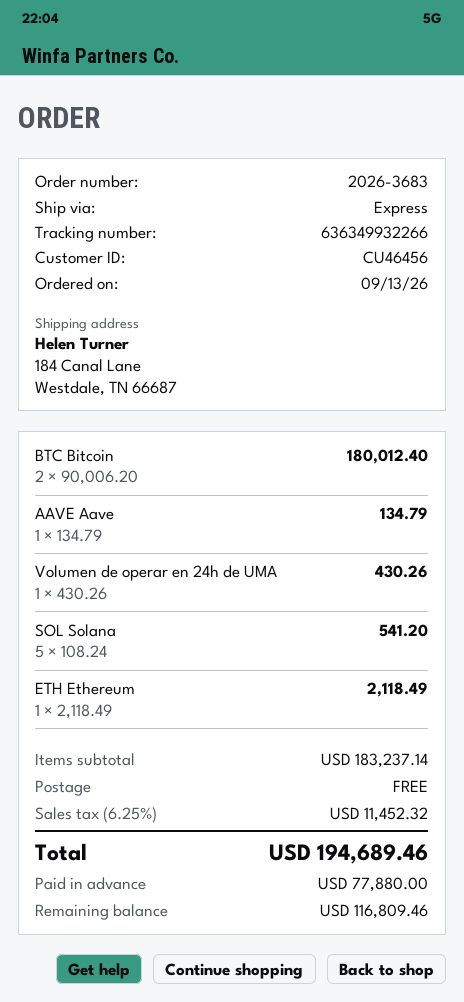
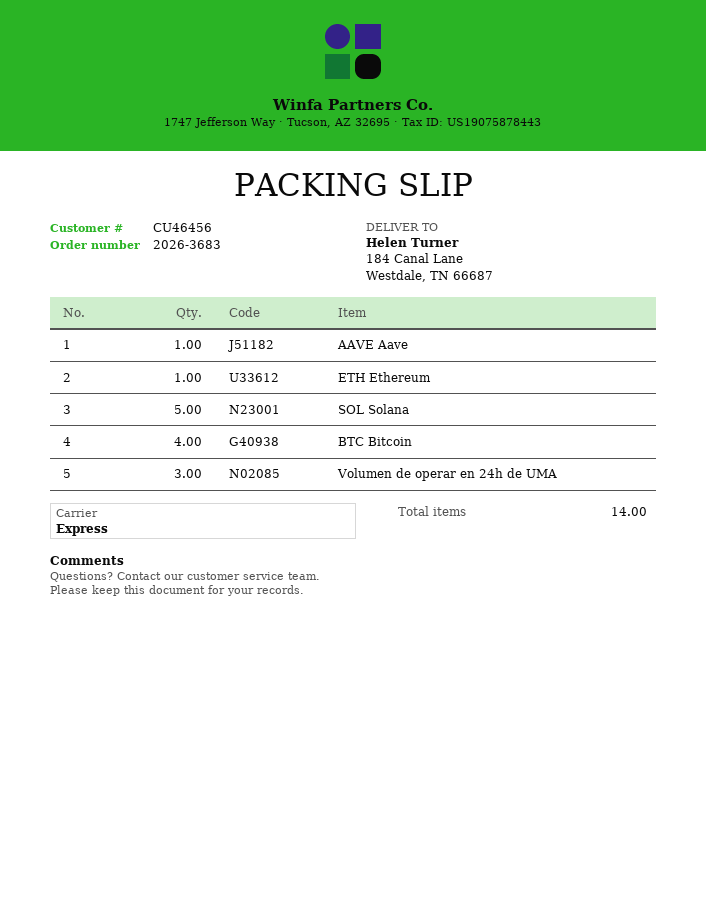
BTC Bitcoin: 2 -> 4
Volumen de operar en 24h de UMA: 1 -> 3

